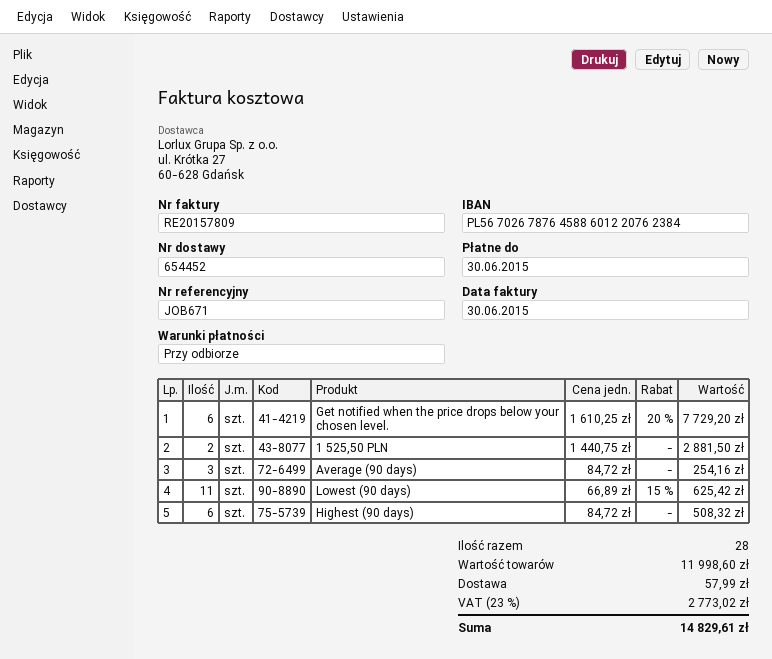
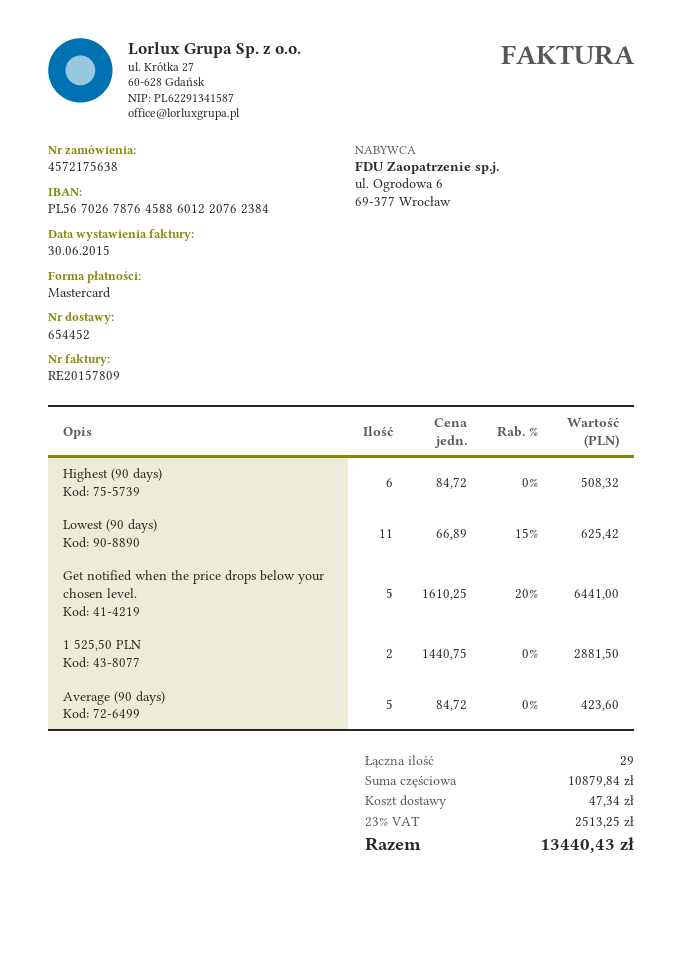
Get notified when the price drops below your chosen level.: 6 x 1610.25 - 20% = 7729.20 -> 5 x 1610.25 - 20% = 6441.00
Average (90 days): 3 x 84.72 = 254.16 -> 5 x 84.72 = 423.60
total quantity: 28 -> 29
subtotal: 11998.60 -> 10879.84
shipping: 57.99 -> 47.34
tax: 23% = 2773.02 -> 23% = 2513.25
total: 14829.61 -> 13440.43

